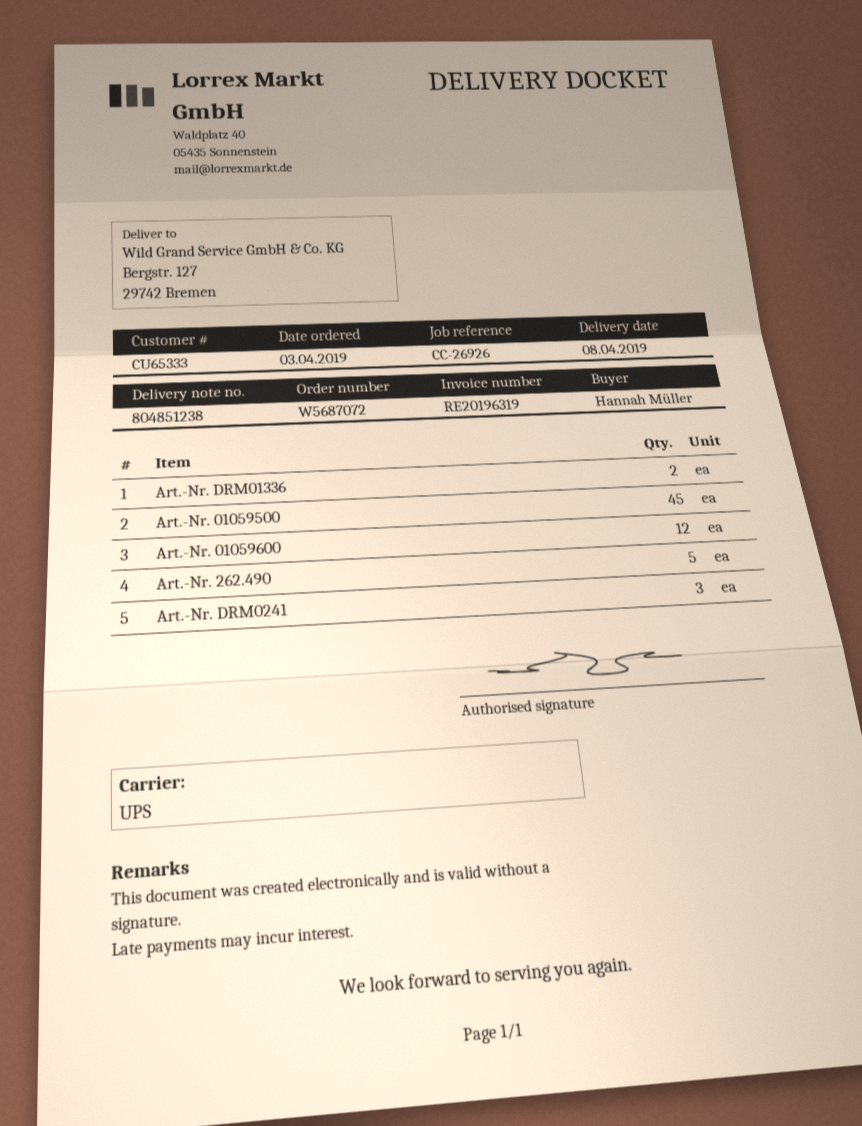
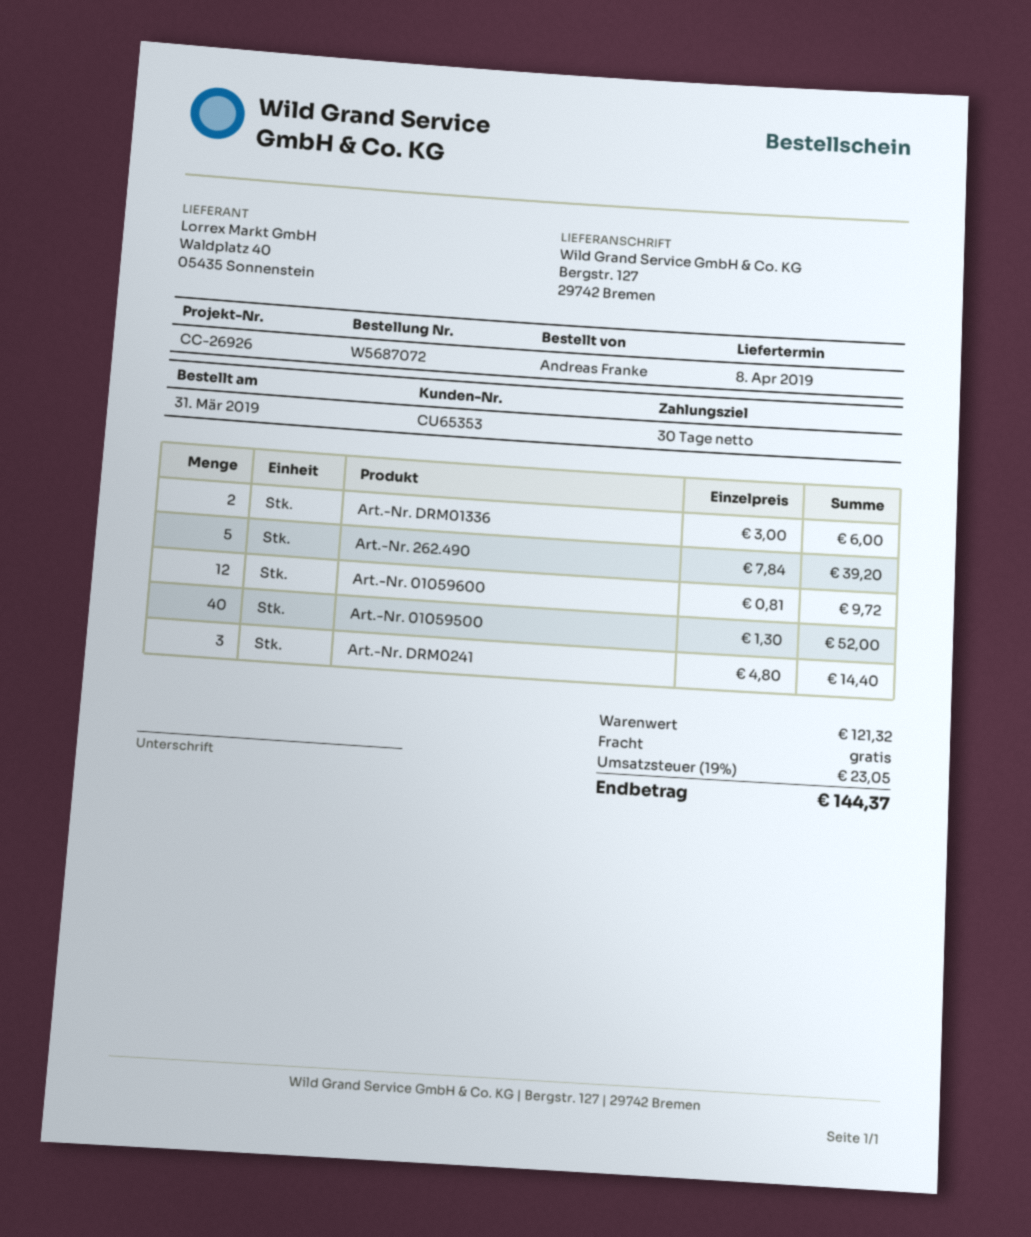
order date: 2019-04-03 -> 2019-03-31
customer number: CU65333 -> CU65353
ordered by: Hannah Müller -> Andreas Franke
Art.-Nr. 01059500: 45 -> 40

